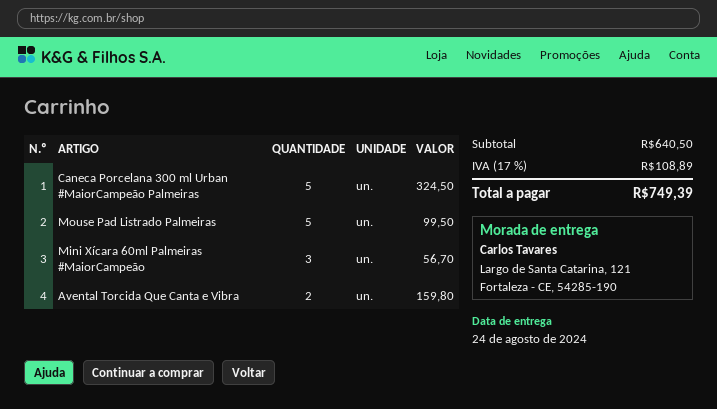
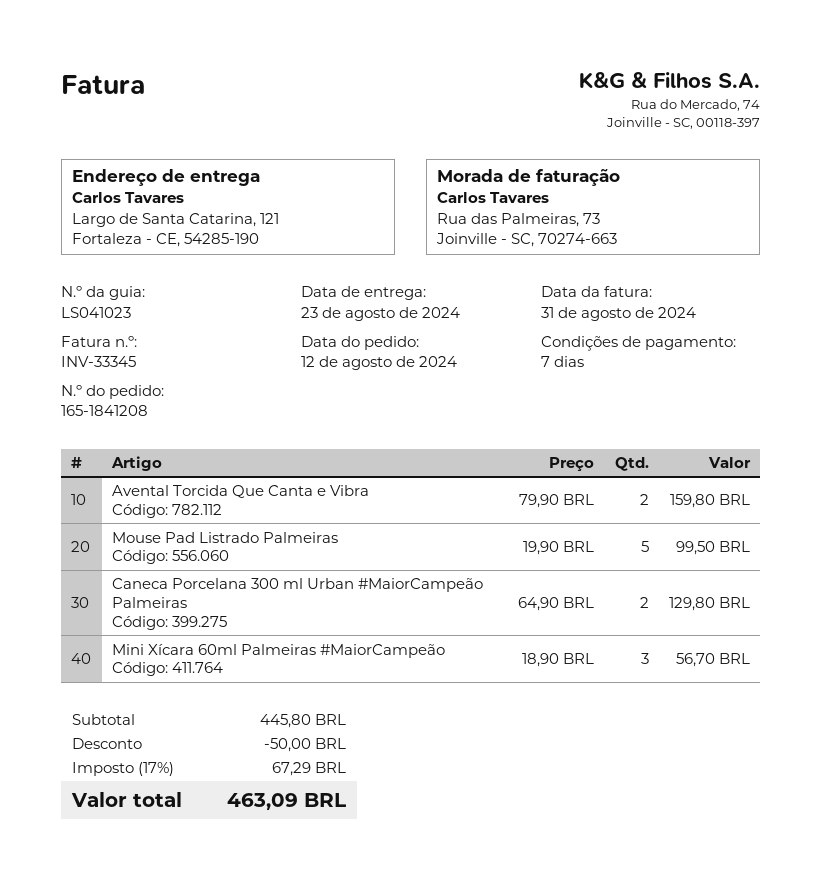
delivery date: 2024-08-24 -> 2024-08-23
Caneca Porcelana 300 ml Urban #MaiorCampeão Palmeiras: 5 for 324.50 -> 2 for 129.80
subtotal: 640.50 -> 445.80
discount: none -> 50.00
tax: 17% = 108.89 -> 17% = 67.29
total: 749.39 -> 463.09

